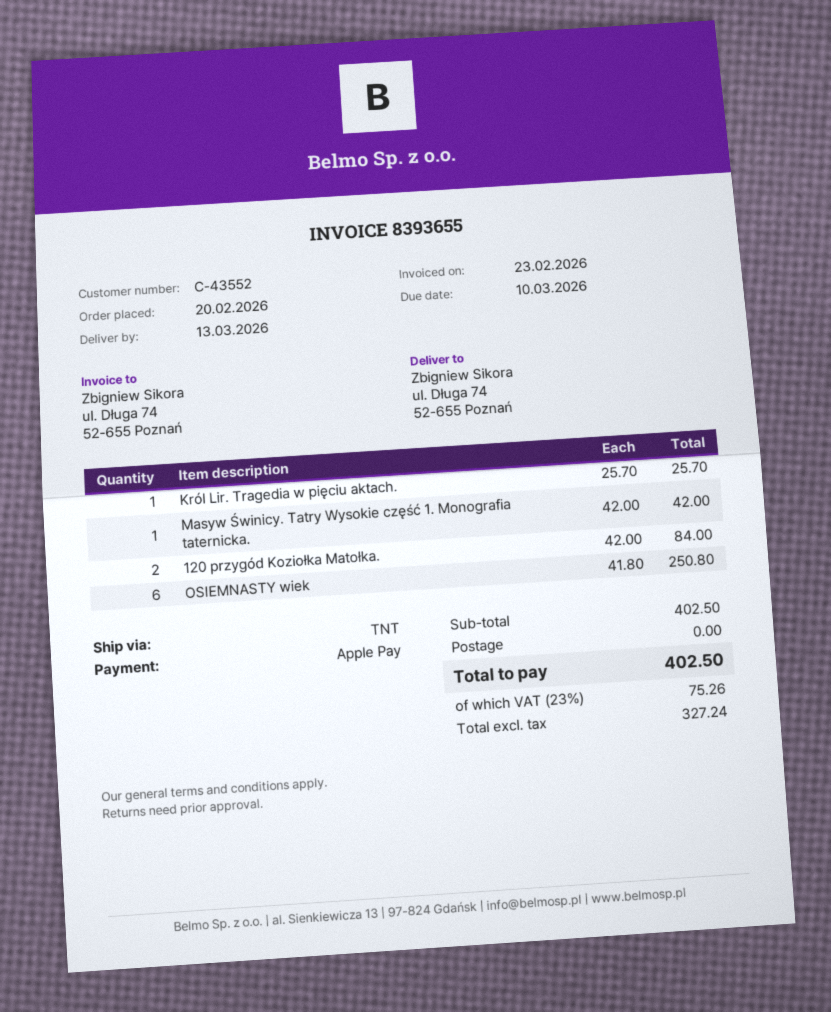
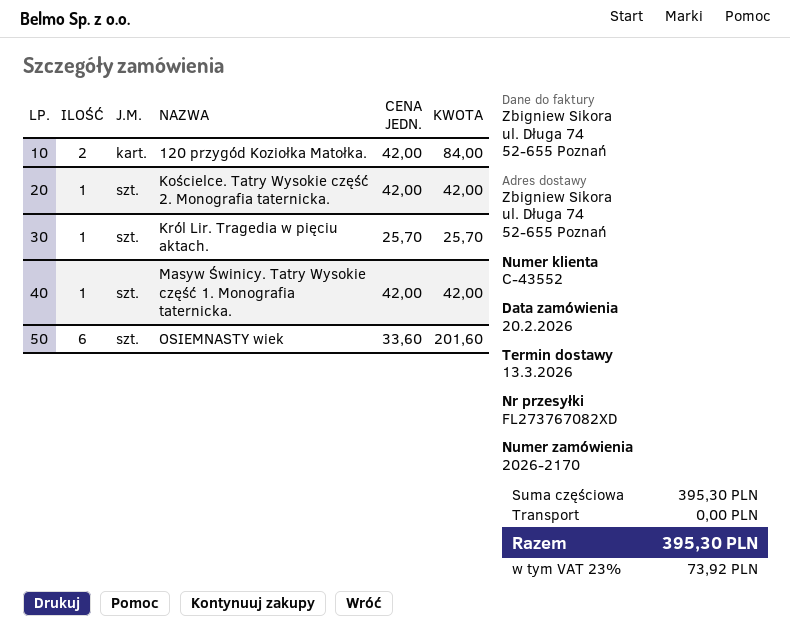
OSIEMNASTY wiek: 6 x 41.80 = 250.80 -> 6 x 33.60 = 201.60
Kościelce. Tatry Wysokie część 2. Monografia taternicka.: none -> 1 x 42.00 = 42.00
subtotal: 402.50 -> 395.30
tax: 23% = 75.26 -> 23% = 73.92
total: 402.50 -> 395.30

